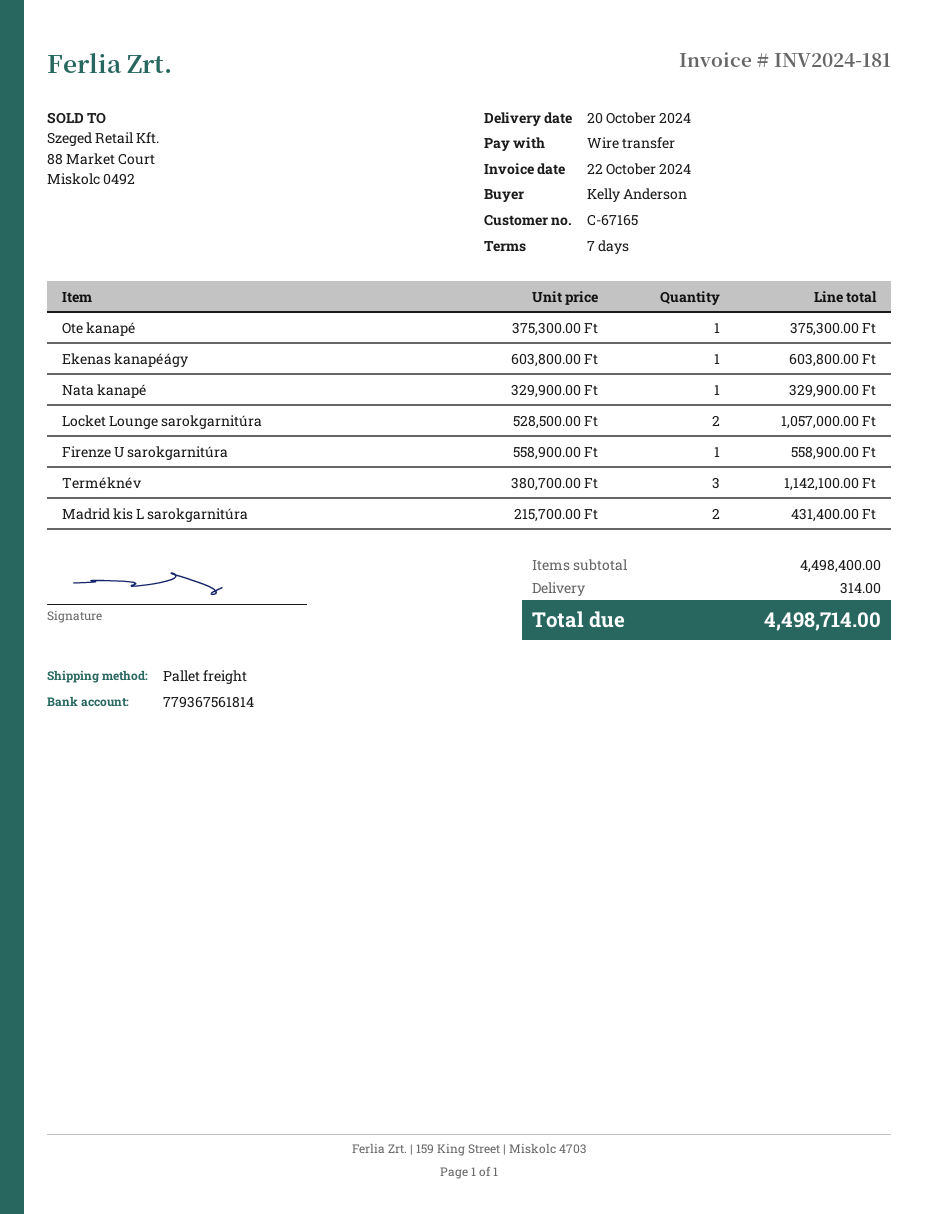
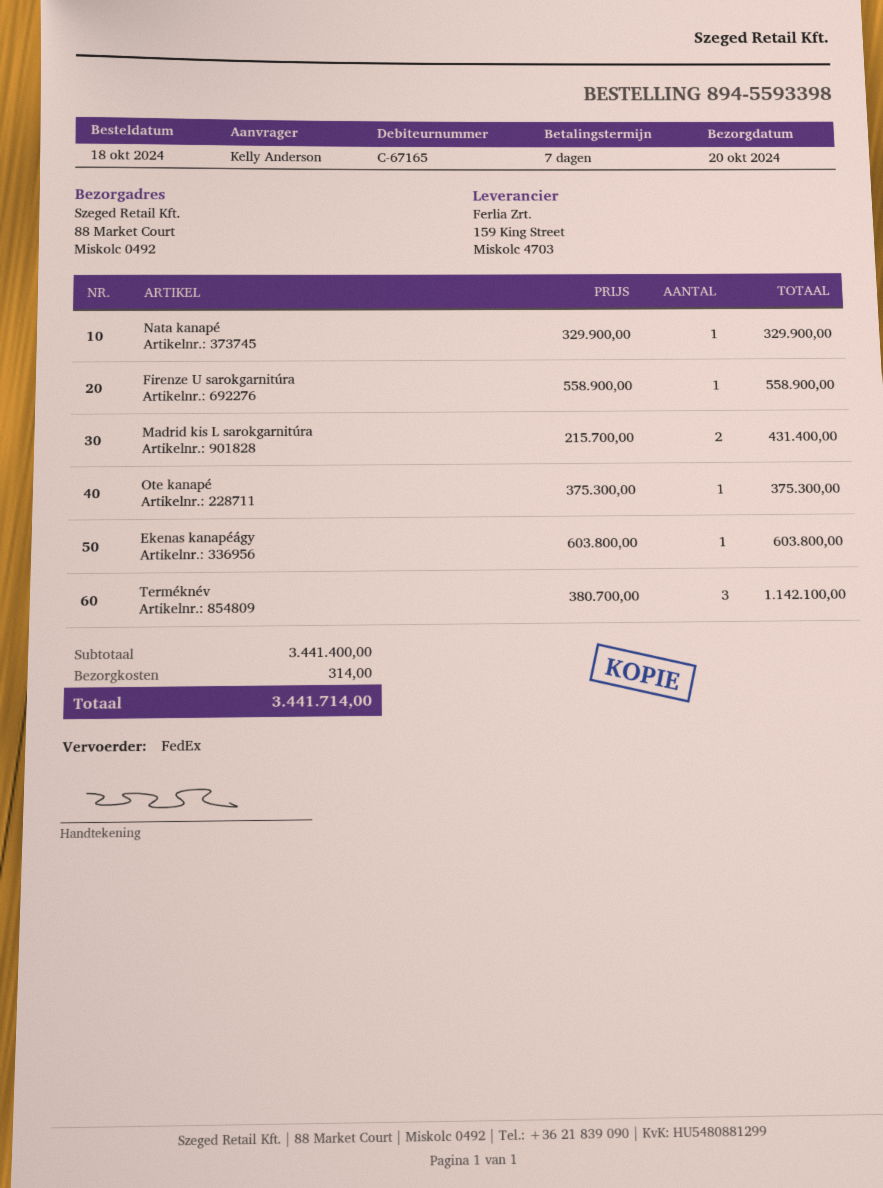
shipping method: pallet freight -> FedEx
Locket Lounge sarokgarnitúra: 2 x 528500.00 = 1057000.00 -> none
subtotal: 4498400.00 -> 3441400.00
total: 4498714.00 -> 3441714.00

